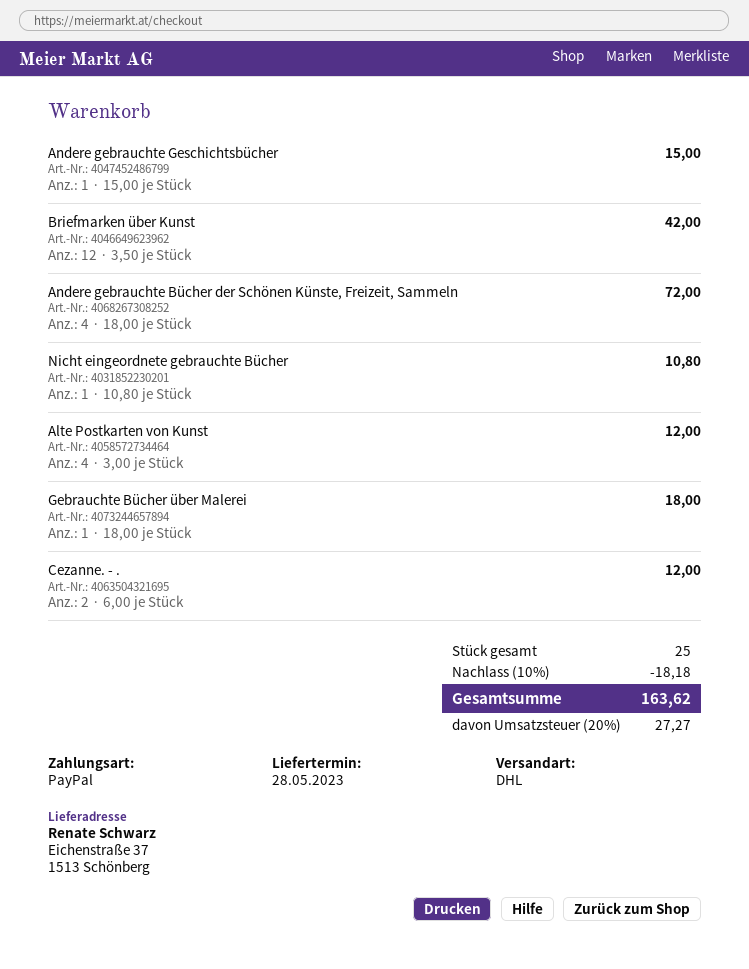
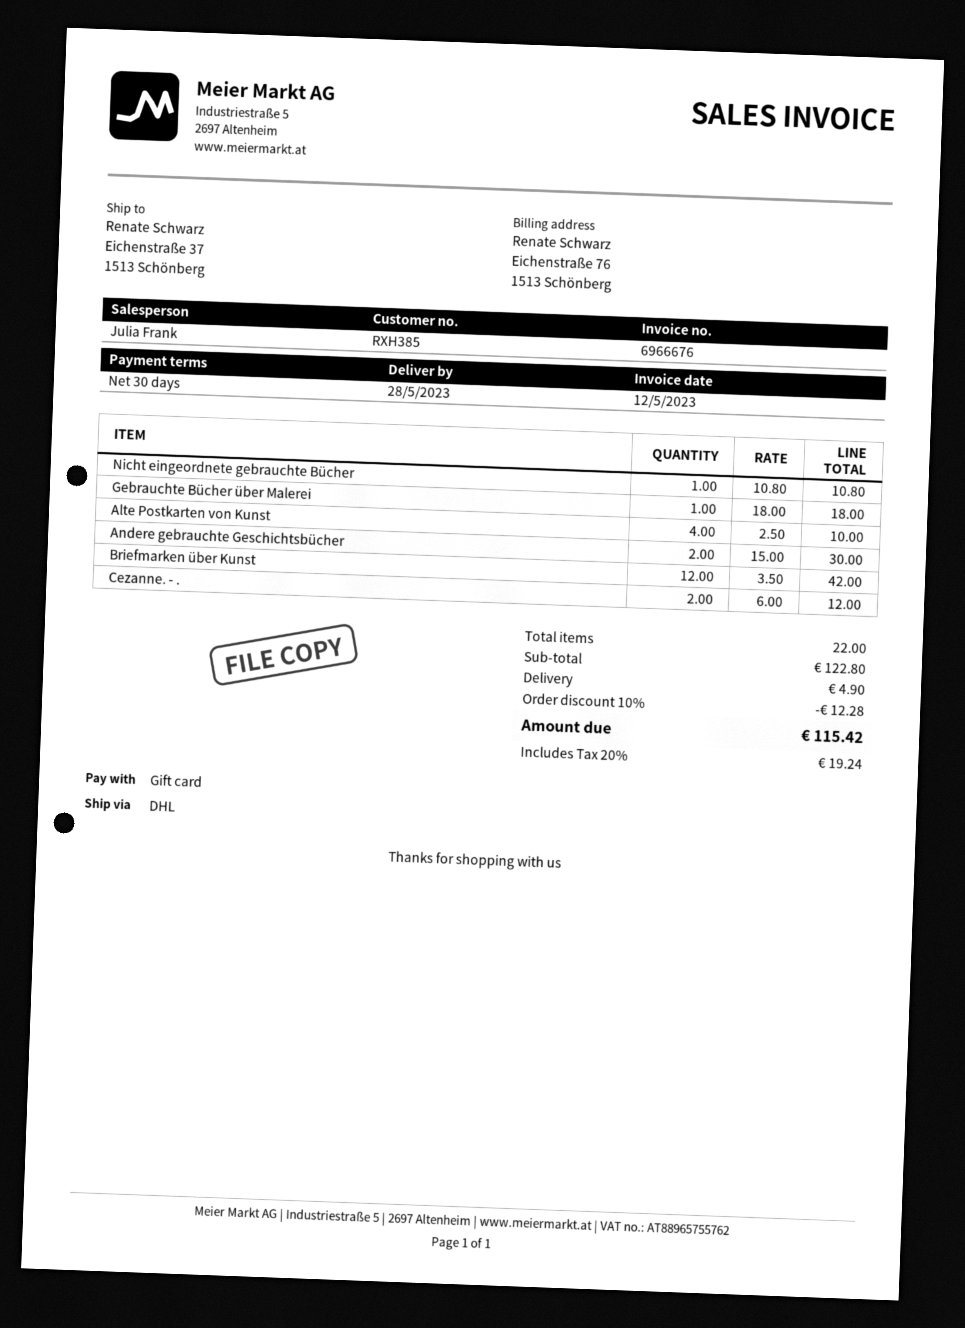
payment method: PayPal -> gift card
Andere gebrauchte Geschichtsbücher: 1 x 15.00 = 15.00 -> 2 x 15.00 = 30.00
Andere gebrauchte Bücher der Schönen Künste, Freizeit, Sammeln: 4 x 18.00 = 72.00 -> none
Alte Postkarten von Kunst: 4 x 3.00 = 12.00 -> 4 x 2.50 = 10.00
total quantity: 25 -> 22
discount: 10% = 18.18 -> 10% = 12.28
shipping: none -> 4.90
tax: 20% = 27.27 -> 20% = 19.24
total: 163.62 -> 115.42

